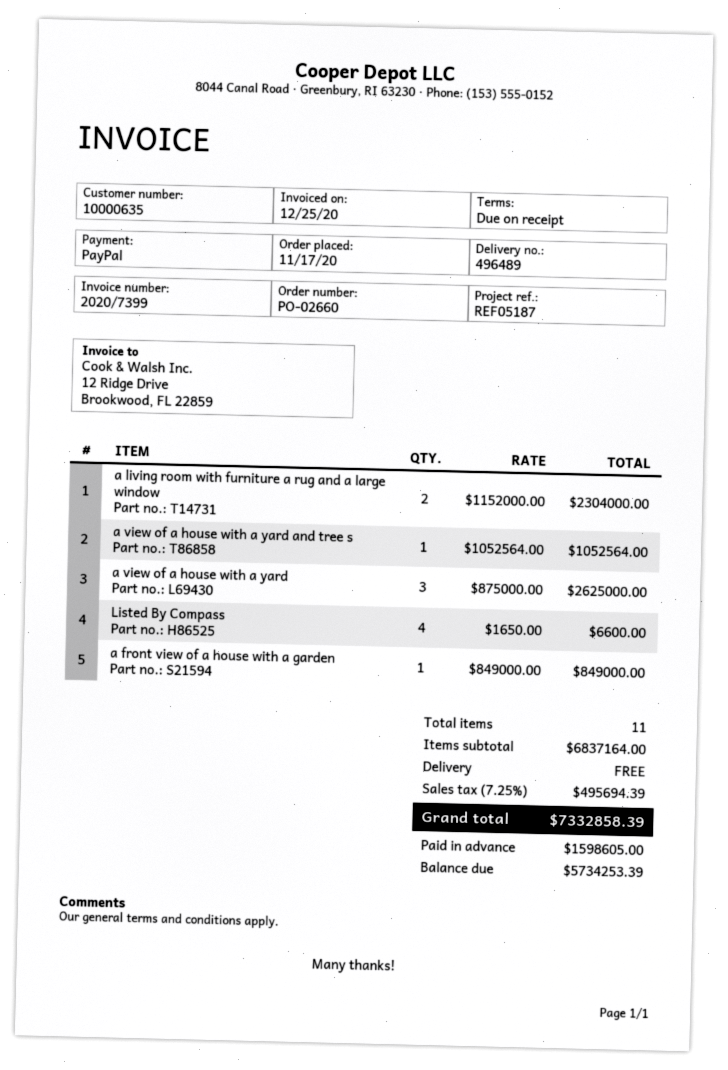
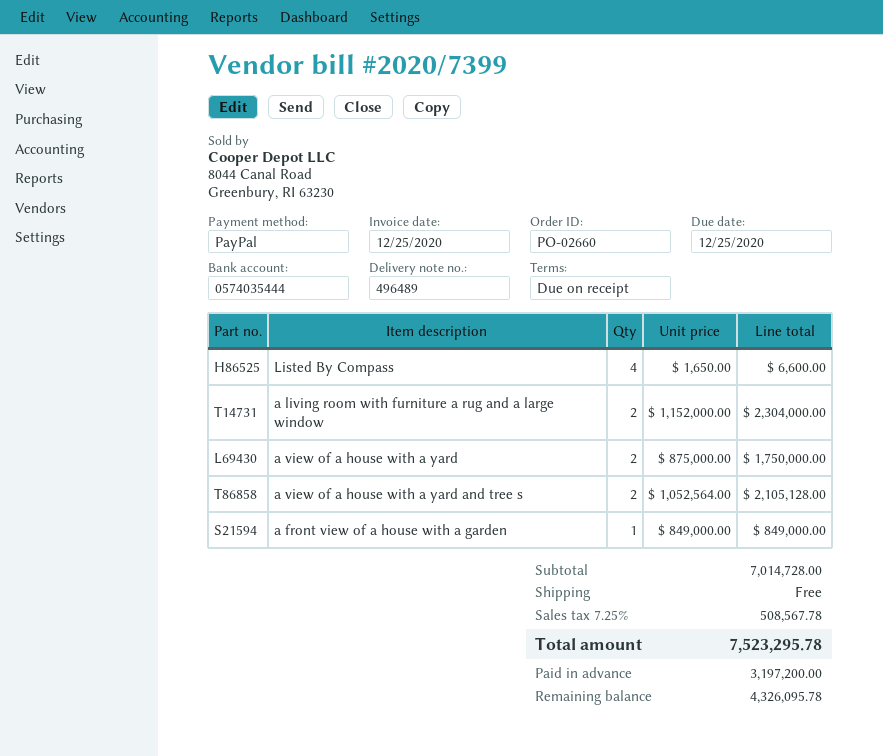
a view of a house with a yard and tree s: 1 x 1052564.00 = 1052564.00 -> 2 x 1052564.00 = 2105128.00
a view of a house with a yard: 3 x 875000.00 = 2625000.00 -> 2 x 875000.00 = 1750000.00
subtotal: 6837164.00 -> 7014728.00
tax: 7.25% = 495694.39 -> 7.25% = 508567.78
total: 7332858.39 -> 7523295.78
deposit: 1598605.00 -> 3197200.00
balance: 5734253.39 -> 4326095.78

